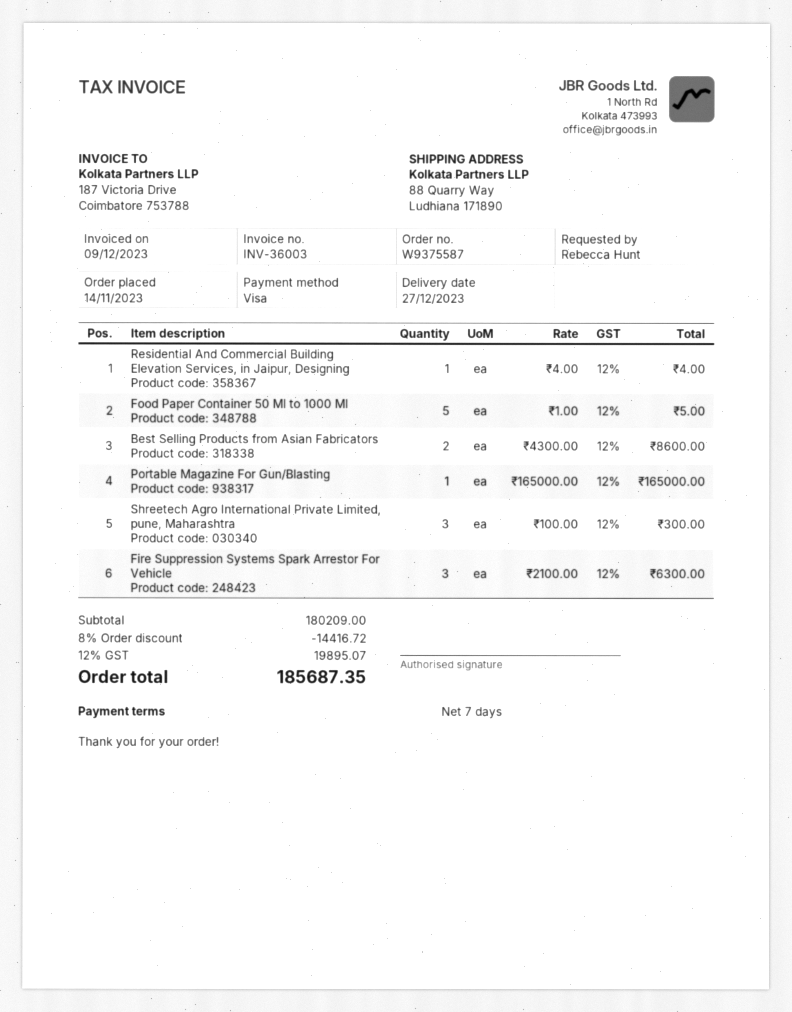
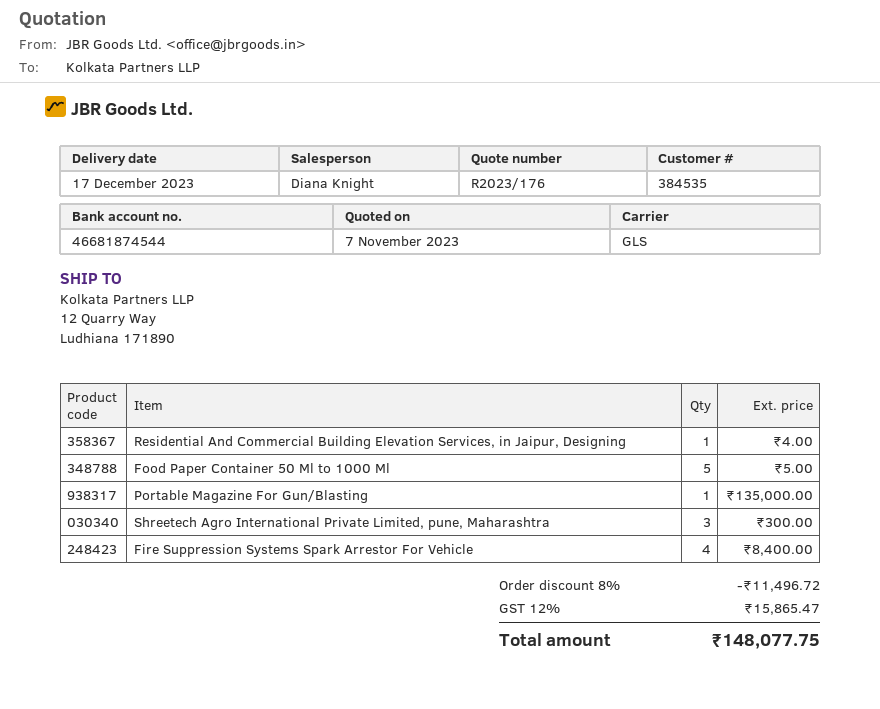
delivery date: 2023-12-27 -> 2023-12-17
ship to: 88 Quarry Way, Ludhiana 171890 -> 12 Quarry Way, Ludhiana 171890
Best Selling Products from Asian Fabricators: 2 for 8600.00 -> none
Portable Magazine For Gun/Blasting: 1 for 165000.00 -> 1 for 135000.00
Fire Suppression Systems Spark Arrestor For Vehicle: 3 for 6300.00 -> 4 for 8400.00
discount: 8% = 14416.72 -> 8% = 11496.72
tax: 12% = 19895.07 -> 12% = 15865.47
total: 185687.35 -> 148077.75

